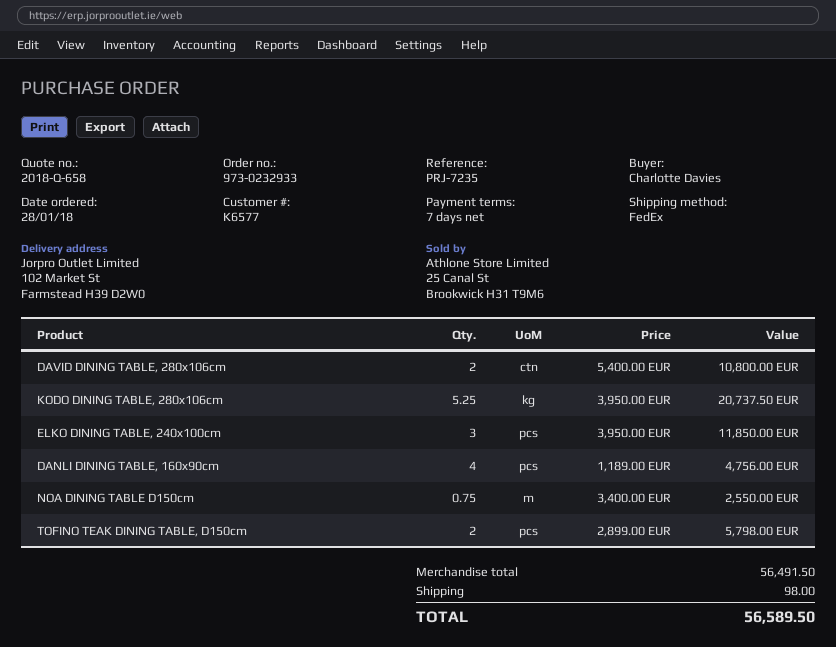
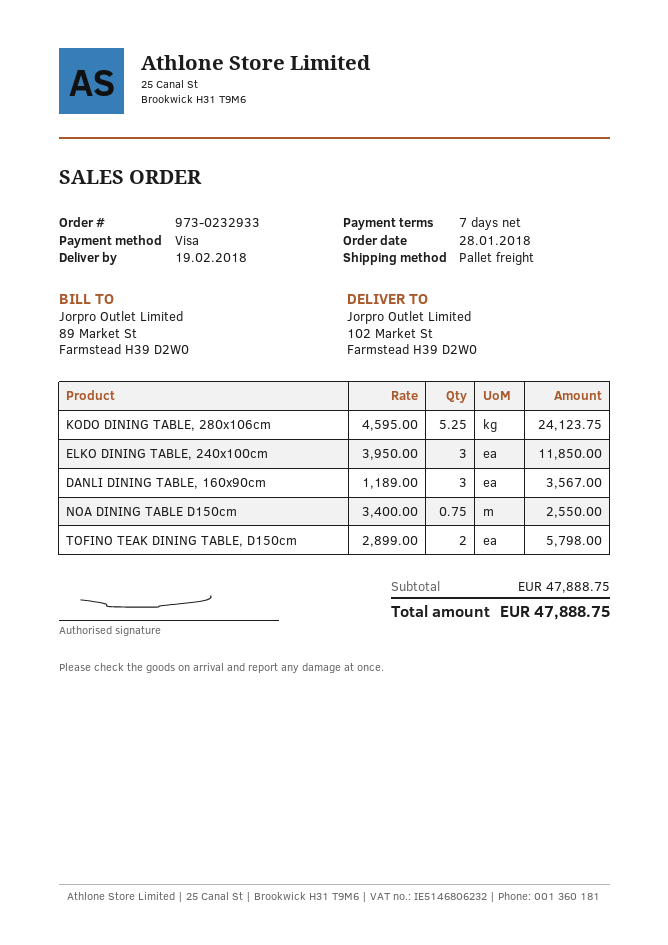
shipping method: FedEx -> pallet freight
DAVID DINING TABLE, 280x106cm: 2 x 5400.00 = 10800.00 -> none
KODO DINING TABLE, 280x106cm: 5.25 x 3950.00 = 20737.50 -> 5.25 x 4595.00 = 24123.75
DANLI DINING TABLE, 160x90cm: 4 x 1189.00 = 4756.00 -> 3 x 1189.00 = 3567.00
subtotal: 56491.50 -> 47888.75
shipping: 98.00 -> none
total: 56589.50 -> 47888.75

